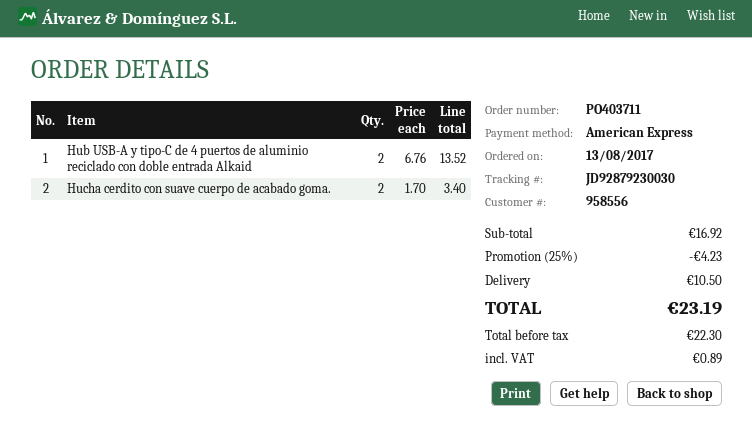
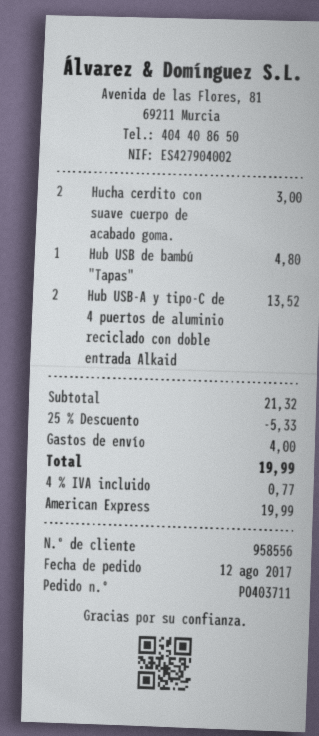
order date: 2017-08-13 -> 2017-08-12
Hucha cerdito con suave cuerpo de acabado goma.: 2 for 3.40 -> 2 for 3.00
Hub USB de bambú "Tapas": none -> 1 for 4.80
subtotal: 16.92 -> 21.32
discount: 25% = 4.23 -> 25% = 5.33
shipping: 10.50 -> 4.00
tax: 0.89 -> 0.77
total: 23.19 -> 19.99

